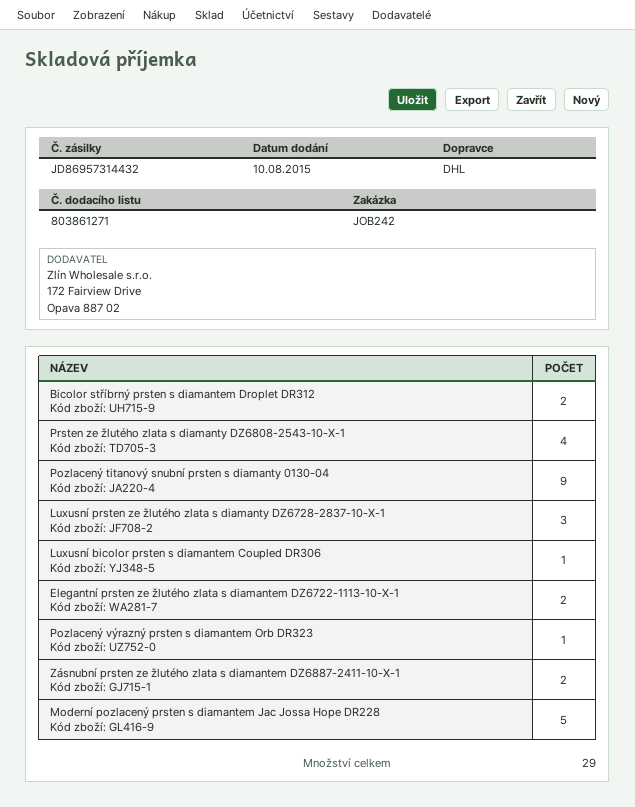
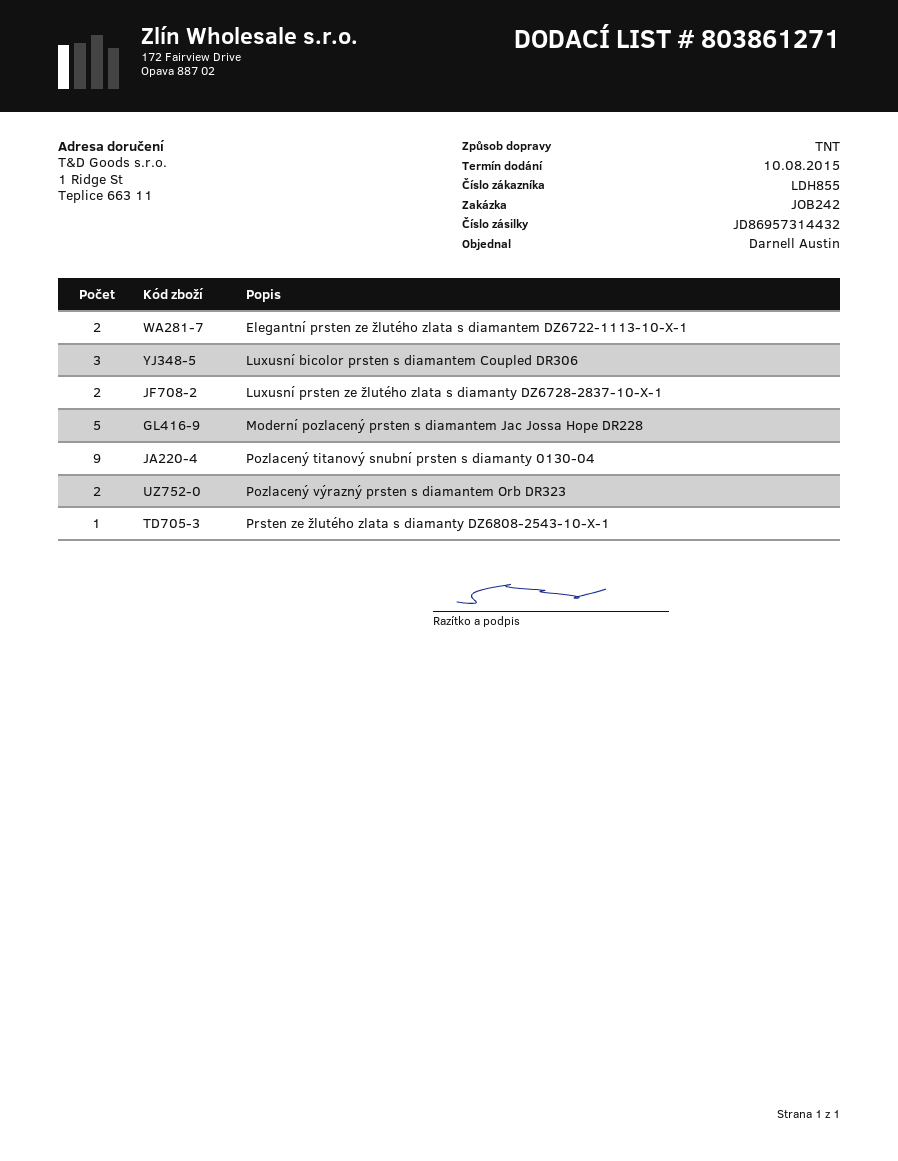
shipping method: DHL -> TNT
Bicolor stříbrný prsten s diamantem Droplet DR312: 2 -> none
Prsten ze žlutého zlata s diamanty DZ6808-2543-10-X-1: 4 -> 1
Luxusní prsten ze žlutého zlata s diamanty DZ6728-2837-10-X-1: 3 -> 2
Luxusní bicolor prsten s diamantem Coupled DR306: 1 -> 3
Pozlacený výrazný prsten s diamantem Orb DR323: 1 -> 2
Zásnubní prsten ze žlutého zlata s diamantem DZ6887-2411-10-X-1: 2 -> none

